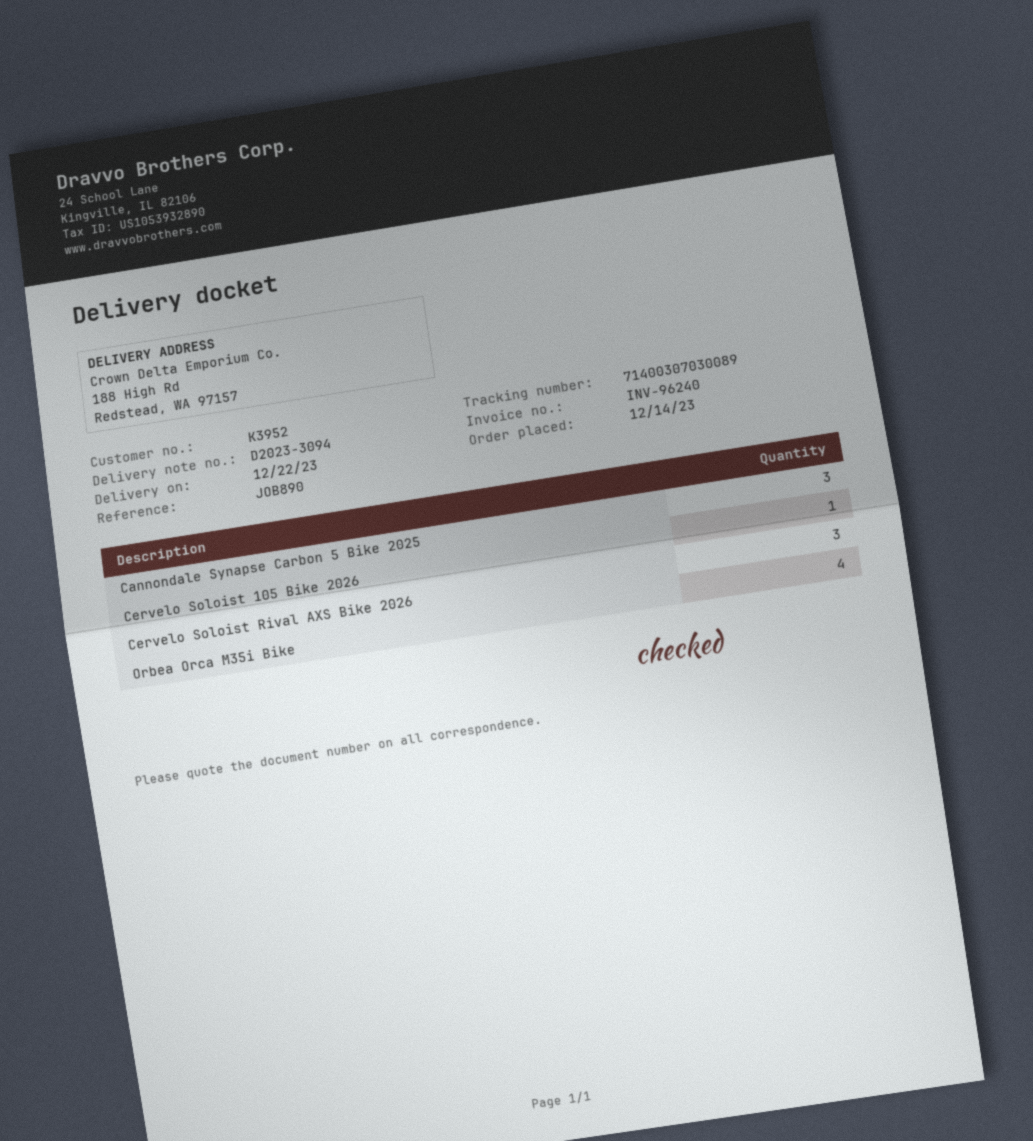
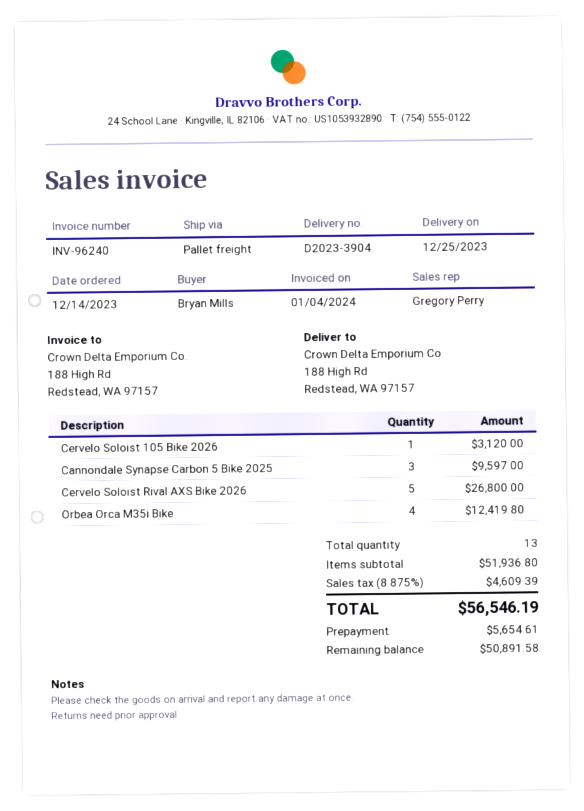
delivery note number: D2023-3094 -> D2023-3904
delivery date: 2023-12-22 -> 2023-12-25
Cervelo Soloist Rival AXS Bike 2026: 3 -> 5

